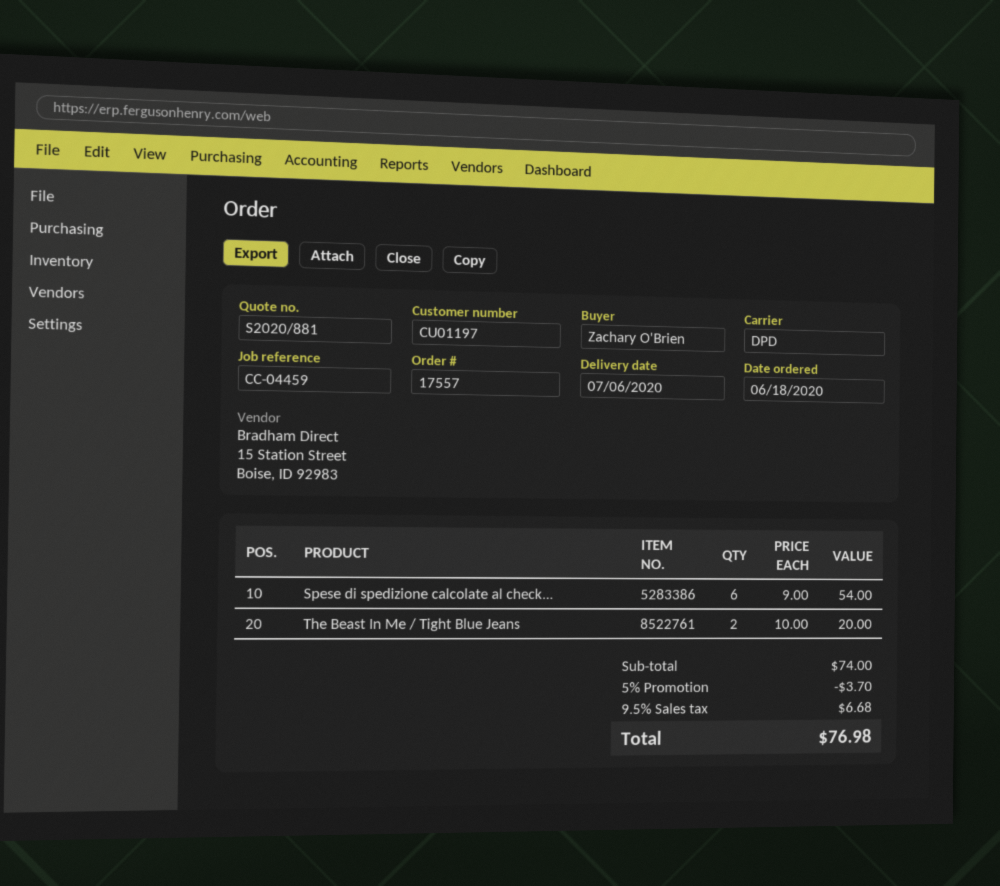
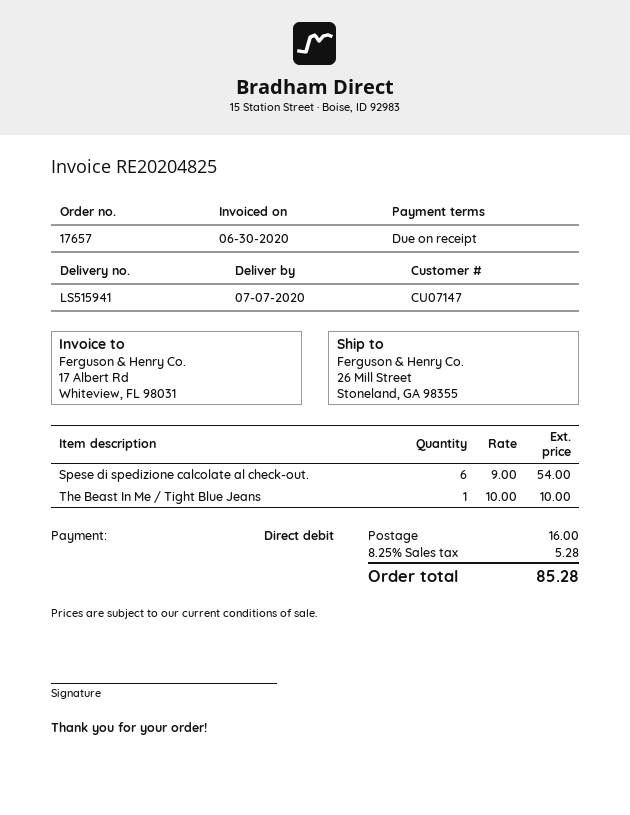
order number: 17557 -> 17657
delivery date: 2020-07-06 -> 2020-07-07
customer number: CU01197 -> CU07147
The Beast In Me / Tight Blue Jeans: 2 x 10.00 = 20.00 -> 1 x 10.00 = 10.00
discount: 5% = 3.70 -> none
shipping: none -> 16.00
tax: 9.5% = 6.68 -> 8.25% = 5.28
total: 76.98 -> 85.28

